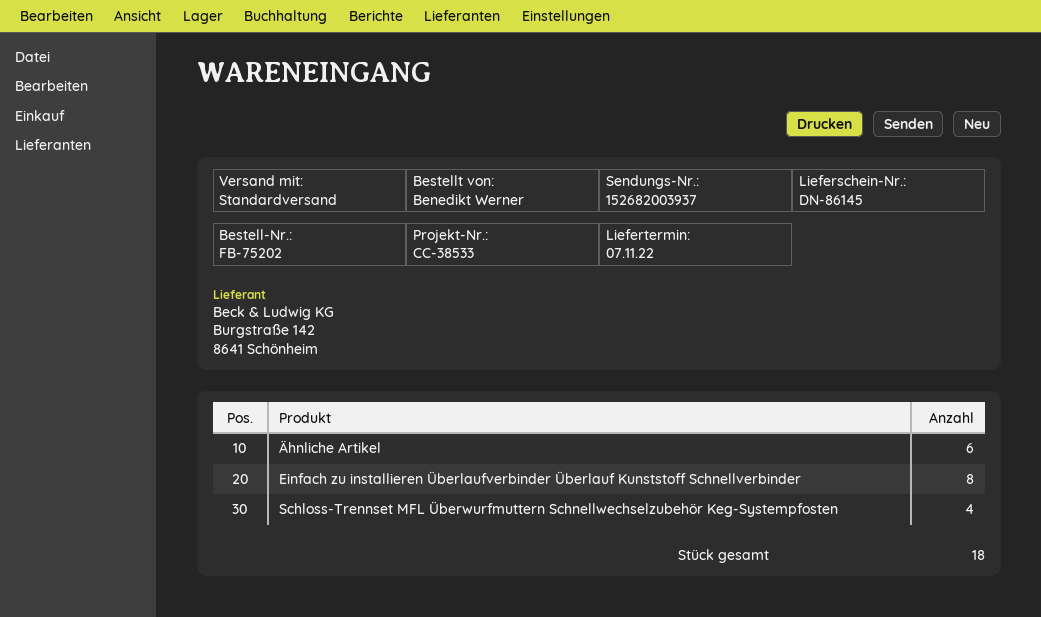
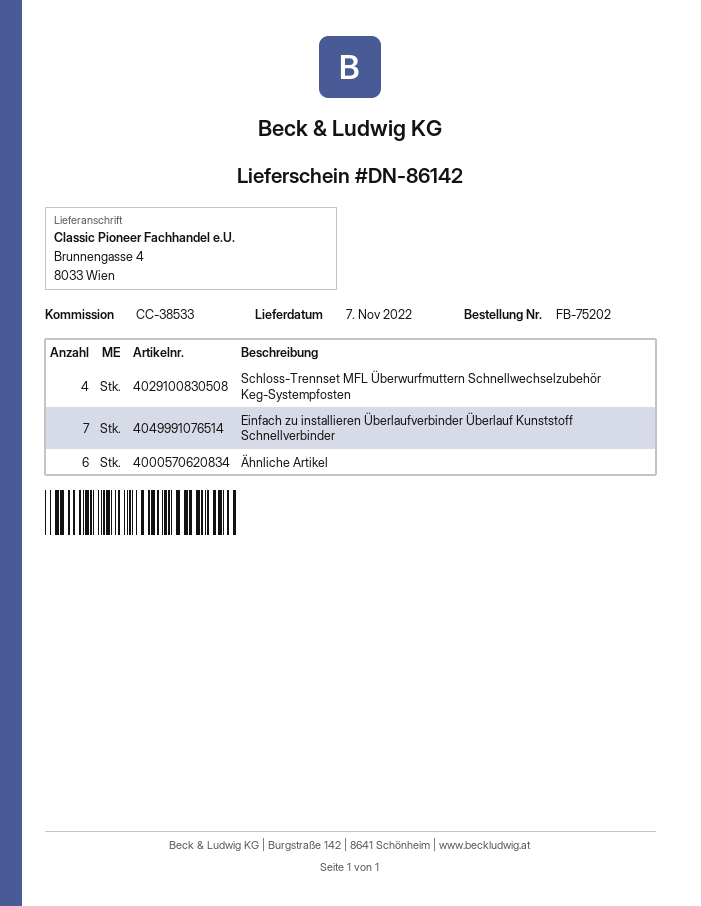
delivery note number: DN-86145 -> DN-86142
Einfach zu installieren Überlaufverbinder Überlauf Kunststoff Schnellverbinder: 8 -> 7

